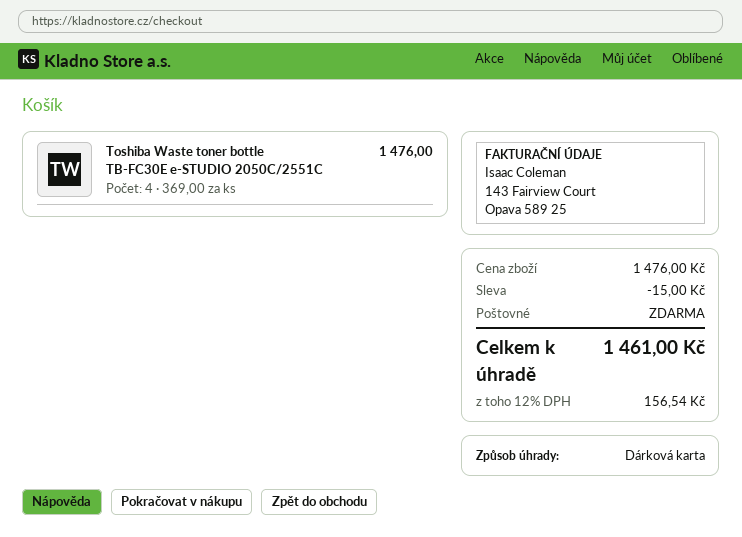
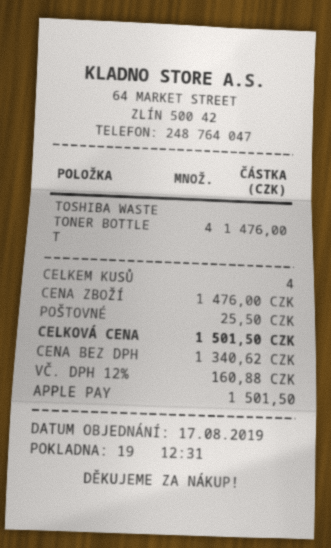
payment method: gift card -> Apple Pay
discount: 15.00 -> none
shipping: 0.00 -> 25.50
tax: 12% = 156.54 -> 12% = 160.88
total: 1461.00 -> 1501.50

